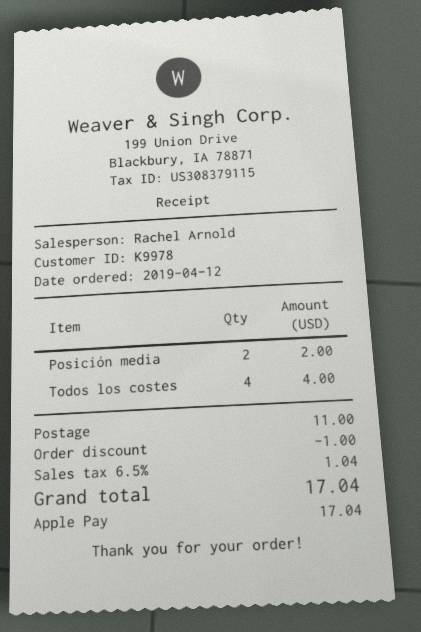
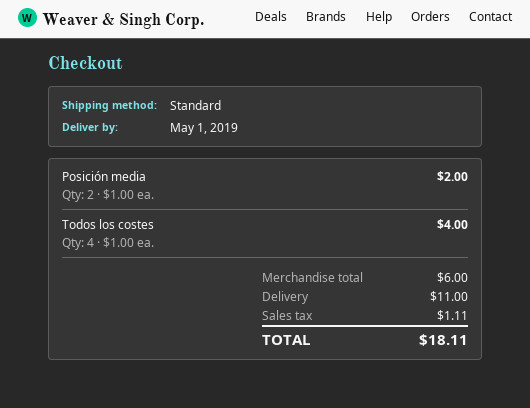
discount: 1.00 -> none
tax: 1.04 -> 1.11
total: 17.04 -> 18.11

